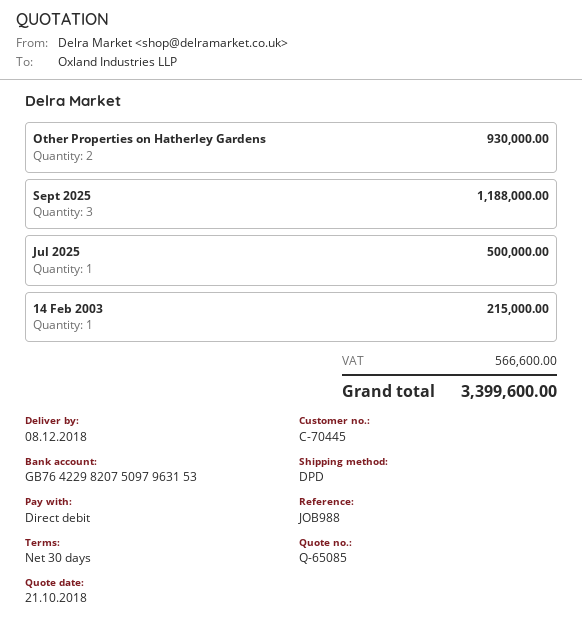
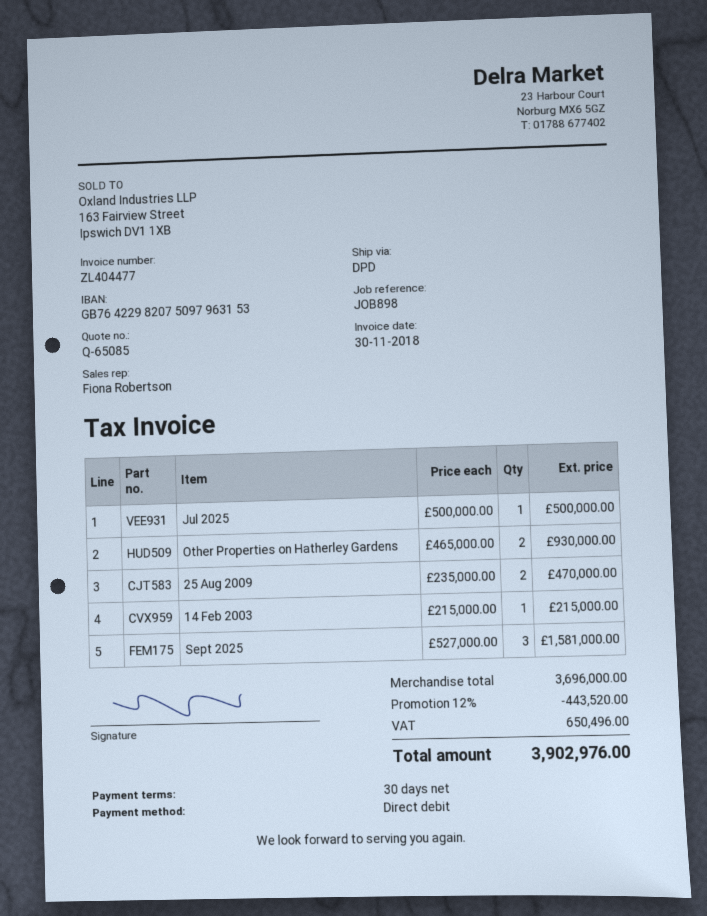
reference: JOB988 -> JOB898
Sept 2025: 3 for 1188000.00 -> 3 for 1581000.00
25 Aug 2009: none -> 2 for 470000.00
discount: none -> 12% = 443520.00
tax: 566600.00 -> 650496.00
total: 3399600.00 -> 3902976.00

